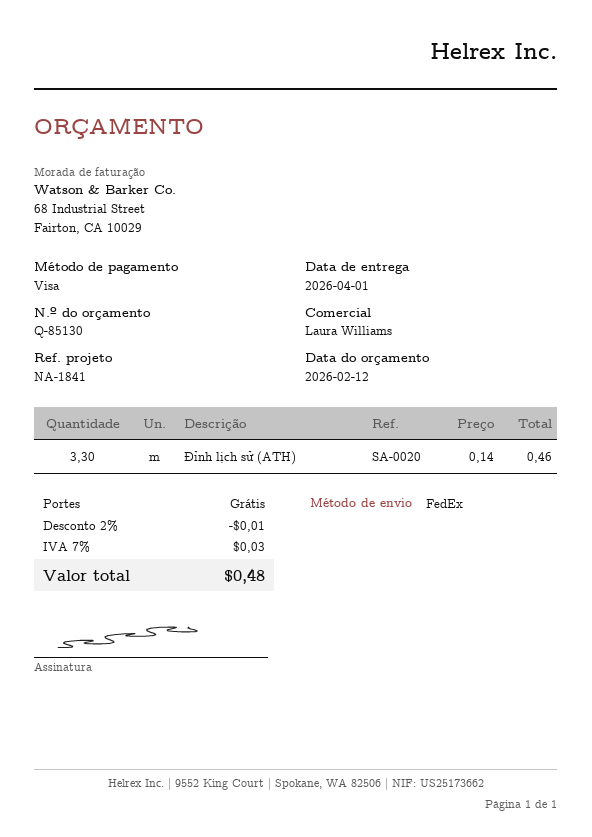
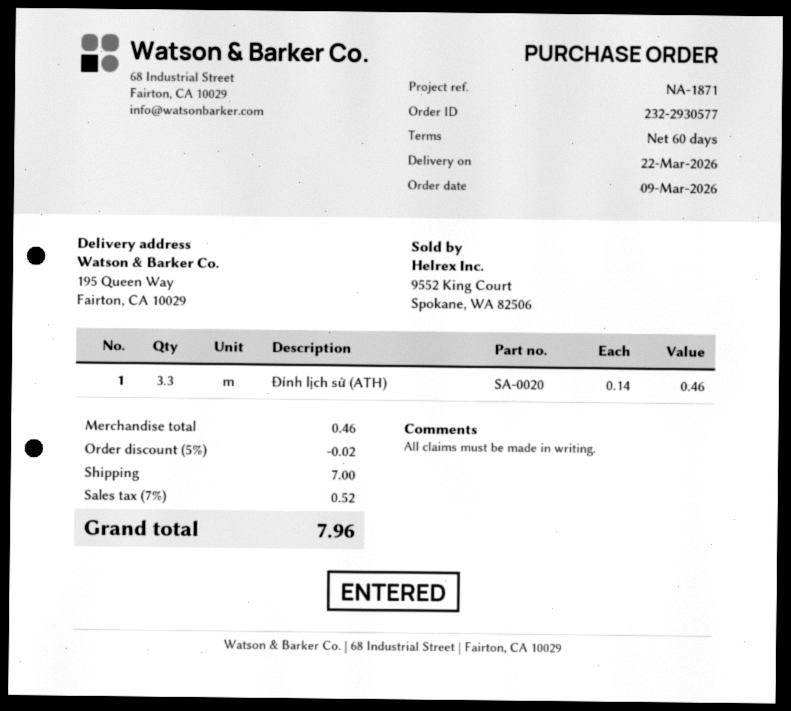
delivery date: 2026-04-01 -> 2026-03-22
reference: NA-1841 -> NA-1871
discount: 2% = 0.01 -> 5% = 0.02
shipping: 0.00 -> 7.00
tax: 7% = 0.03 -> 7% = 0.52
total: 0.48 -> 7.96

